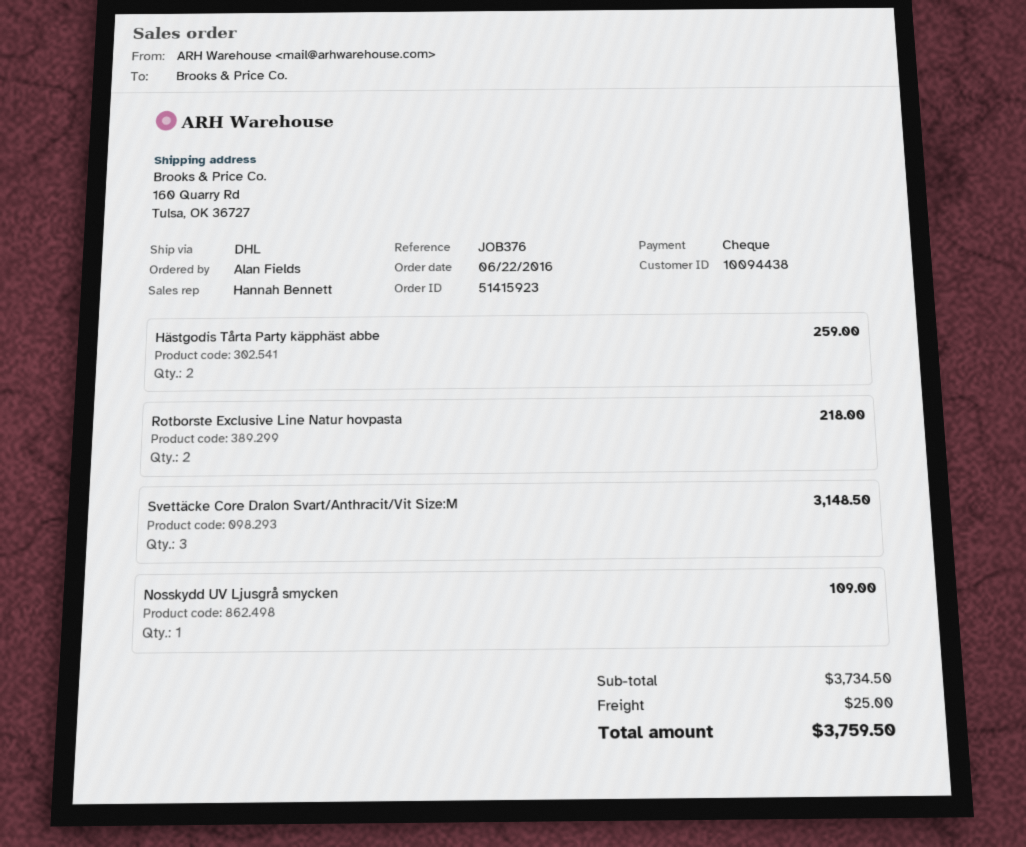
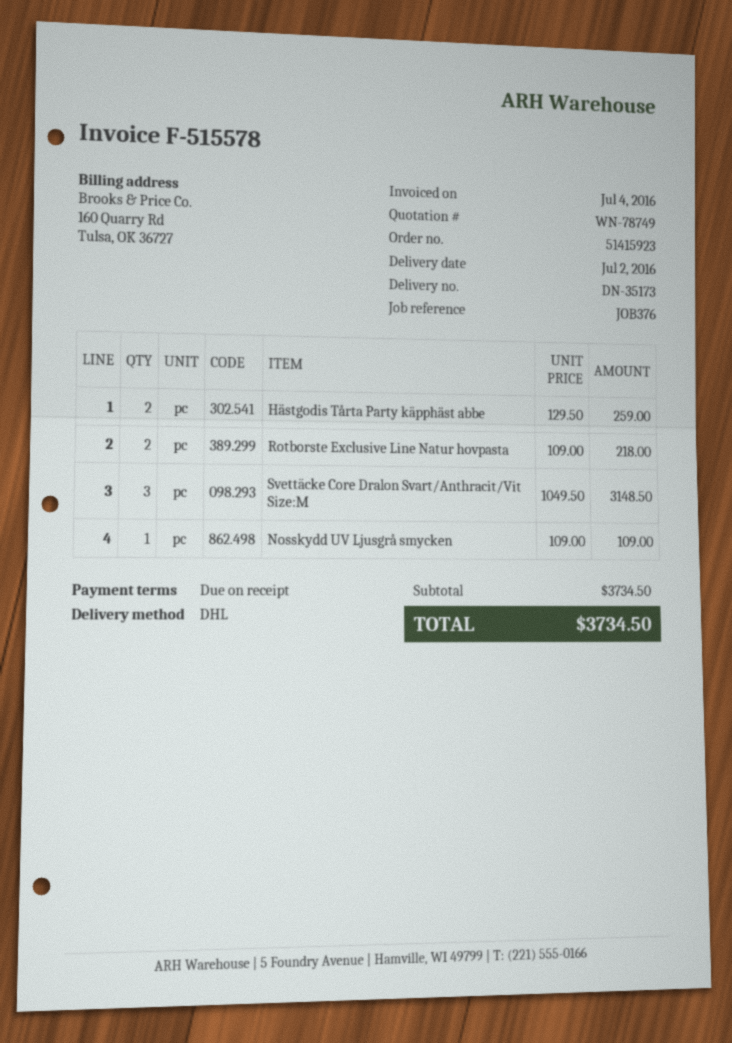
shipping: 25.00 -> none
total: 3759.50 -> 3734.50

